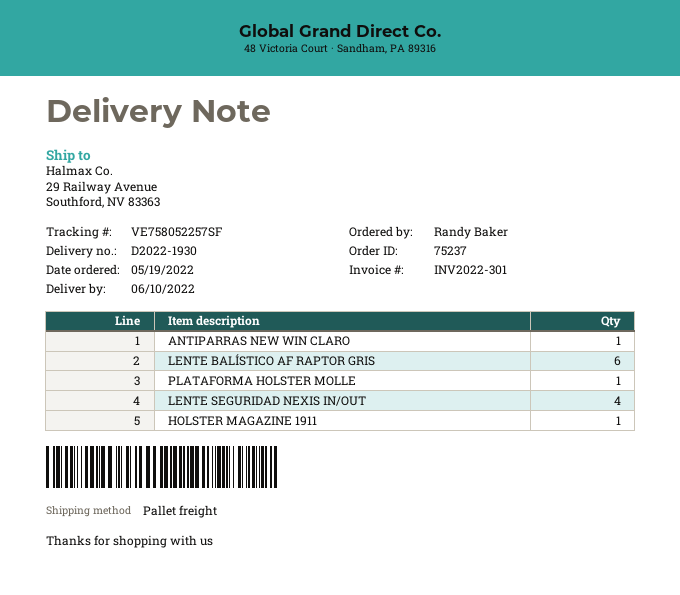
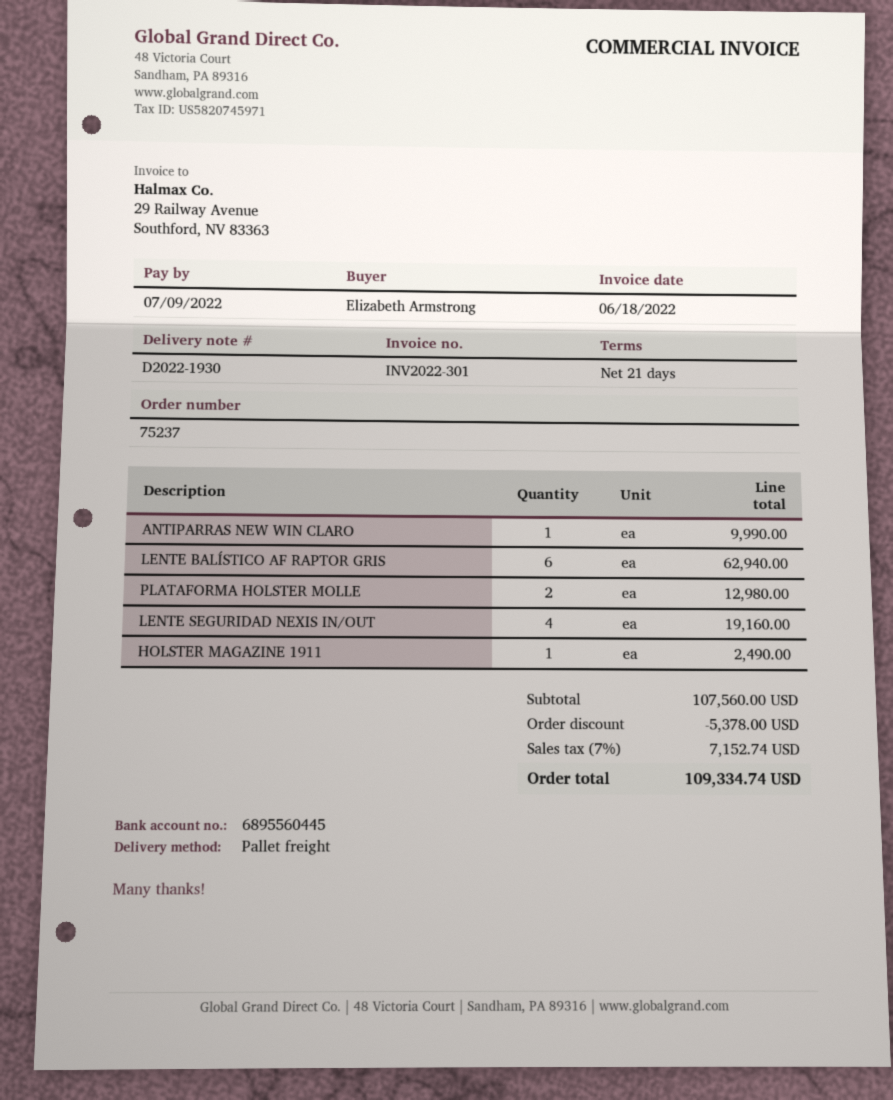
ordered by: Randy Baker -> Elizabeth Armstrong
PLATAFORMA HOLSTER MOLLE: 1 -> 2

